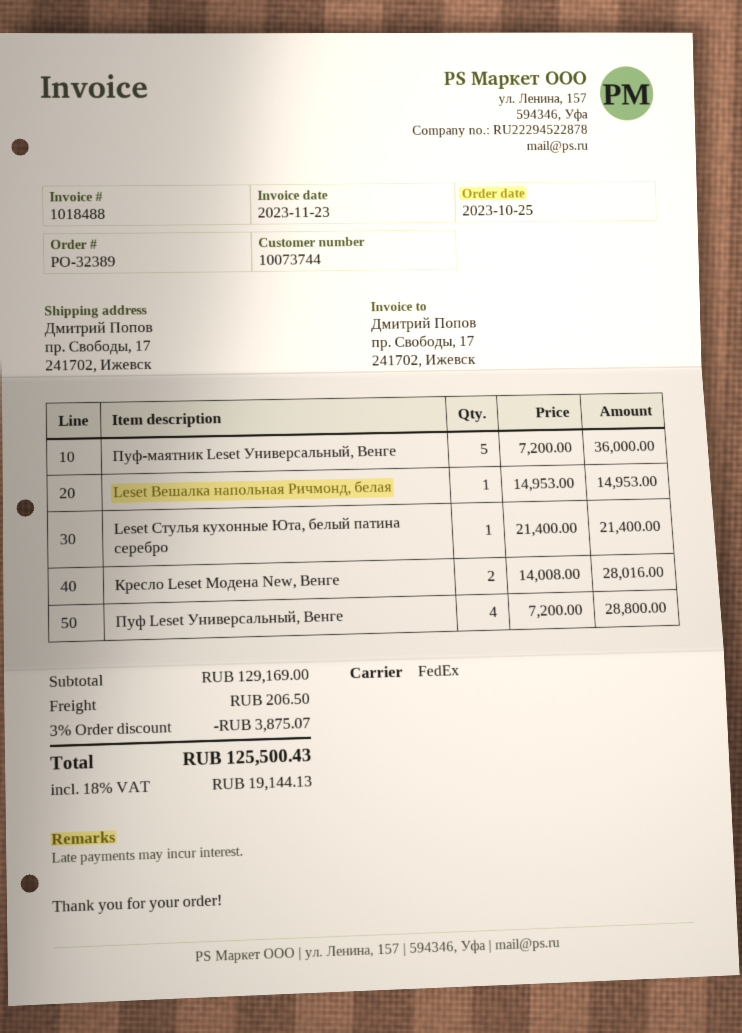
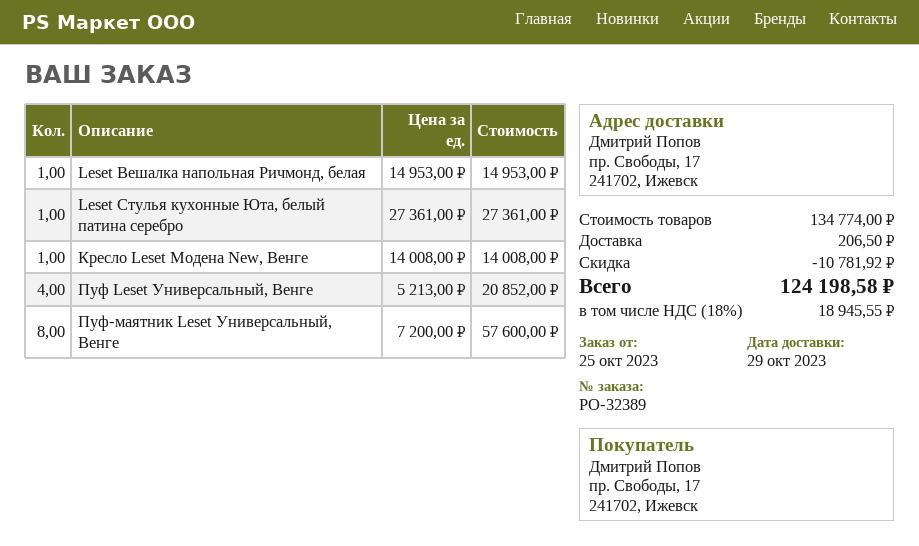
Пуф-маятник Leset Универсальный, Венге: 5 x 7200.00 = 36000.00 -> 8 x 7200.00 = 57600.00
Leset Стулья кухонные Юта, белый патина серебро: 1 x 21400.00 = 21400.00 -> 1 x 27361.00 = 27361.00
Кресло Leset Модена New, Венге: 2 x 14008.00 = 28016.00 -> 1 x 14008.00 = 14008.00
Пуф Leset Универсальный, Венге: 4 x 7200.00 = 28800.00 -> 4 x 5213.00 = 20852.00
subtotal: 129169.00 -> 134774.00
discount: 3875.07 -> 10781.92
tax: 18% = 19144.13 -> 18% = 18945.55
total: 125500.43 -> 124198.58

